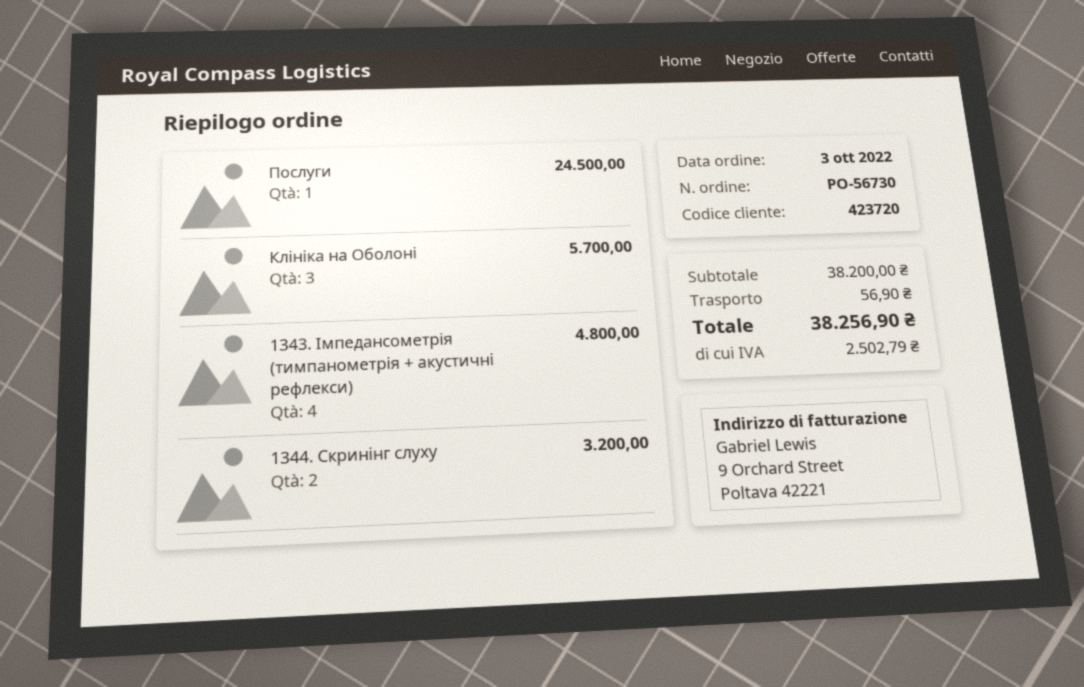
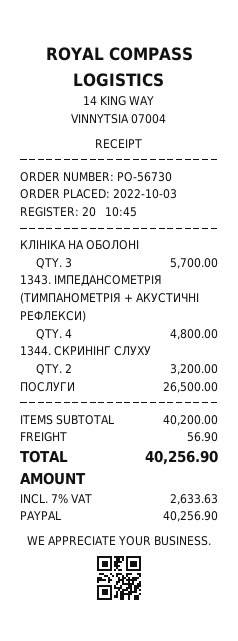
Послуги: 1 for 24500.00 -> 1 for 26500.00
subtotal: 38200.00 -> 40200.00
tax: 2502.79 -> 2633.63
total: 38256.90 -> 40256.90

